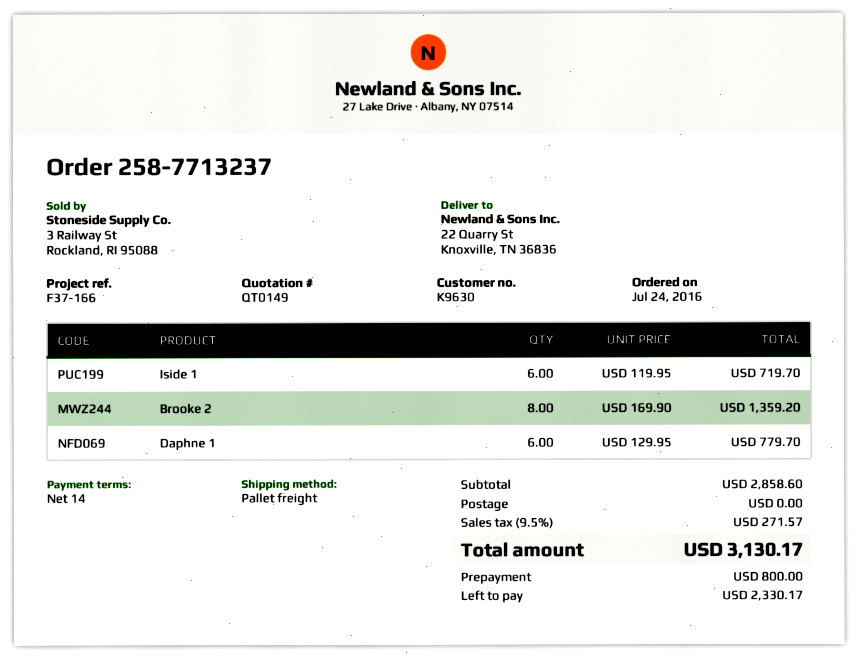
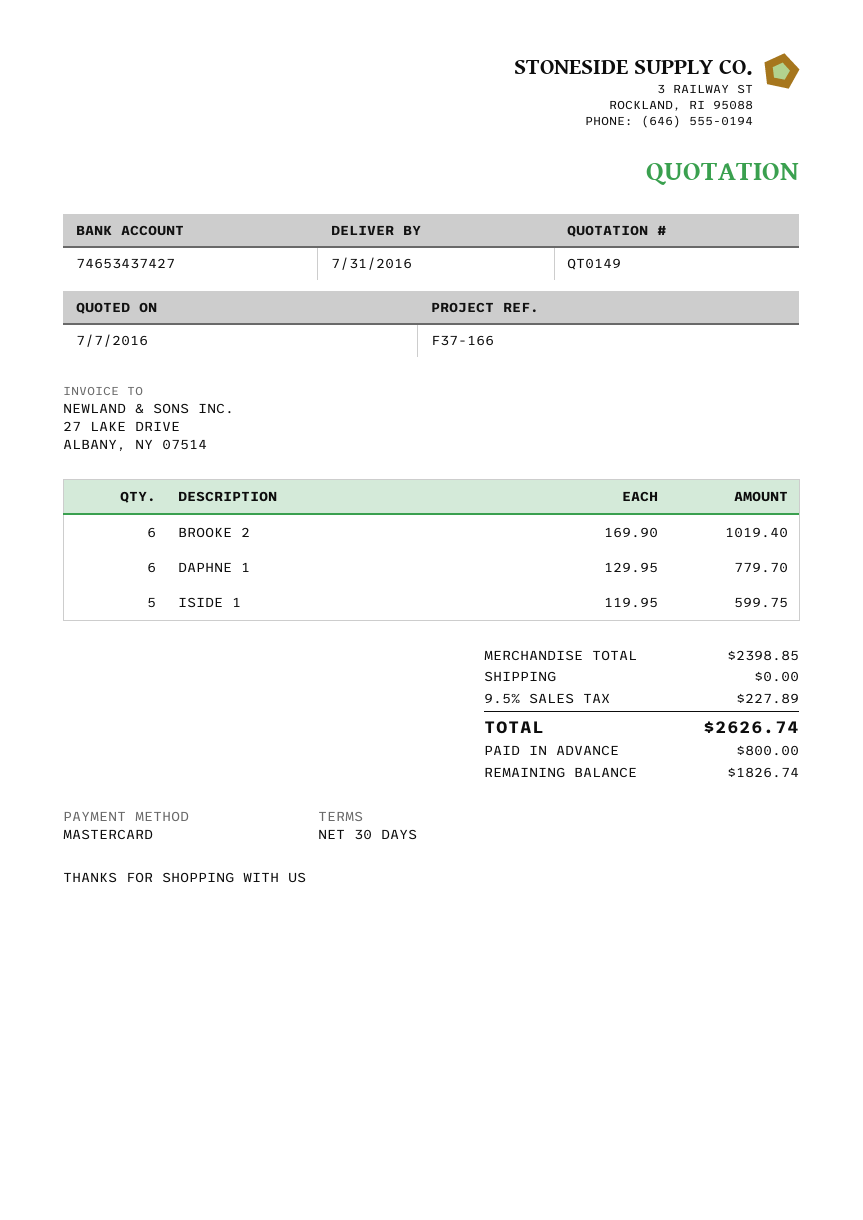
payment terms: 14 days -> 30 days
Iside 1: 6 x 119.95 = 719.70 -> 5 x 119.95 = 599.75
Brooke 2: 8 x 169.90 = 1359.20 -> 6 x 169.90 = 1019.40
subtotal: 2858.60 -> 2398.85
tax: 9.5% = 271.57 -> 9.5% = 227.89
total: 3130.17 -> 2626.74
balance: 2330.17 -> 1826.74

